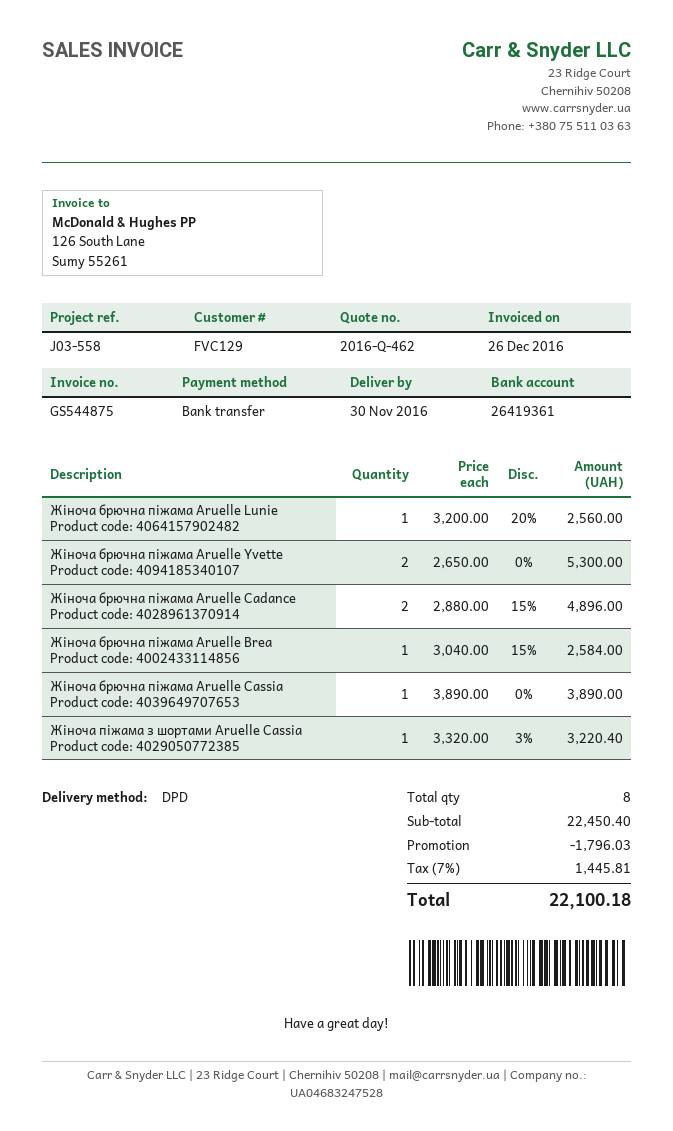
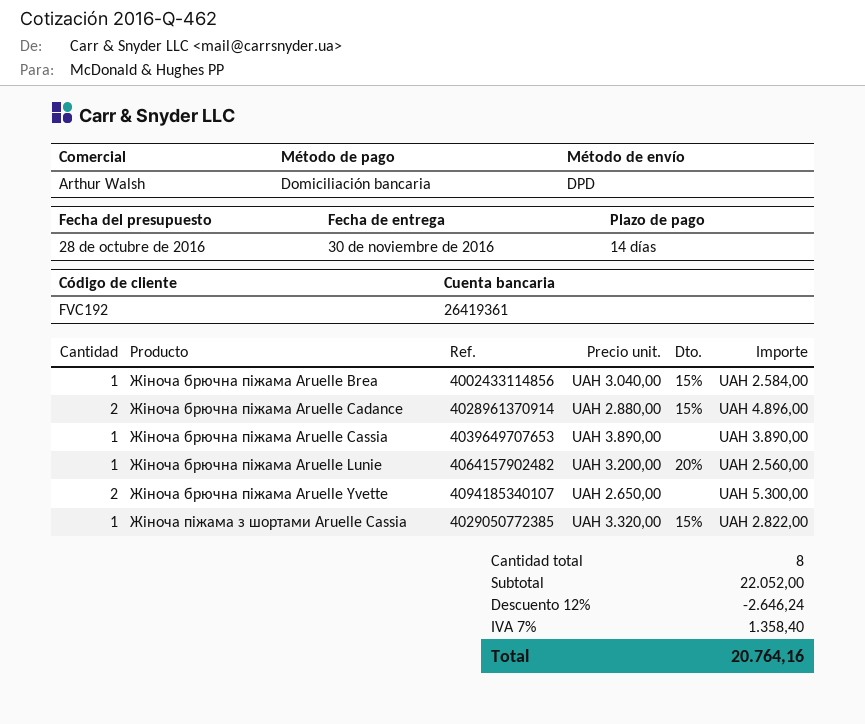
customer number: FVC129 -> FVC192
payment method: bank transfer -> direct debit
Жіноча піжама з шортами Aruelle Cassia: 1 x 3320.00 - 3% = 3220.40 -> 1 x 3320.00 - 15% = 2822.00
subtotal: 22450.40 -> 22052.00
discount: 1796.03 -> 2646.24
tax: 7% = 1445.81 -> 7% = 1358.40
total: 22100.18 -> 20764.16

